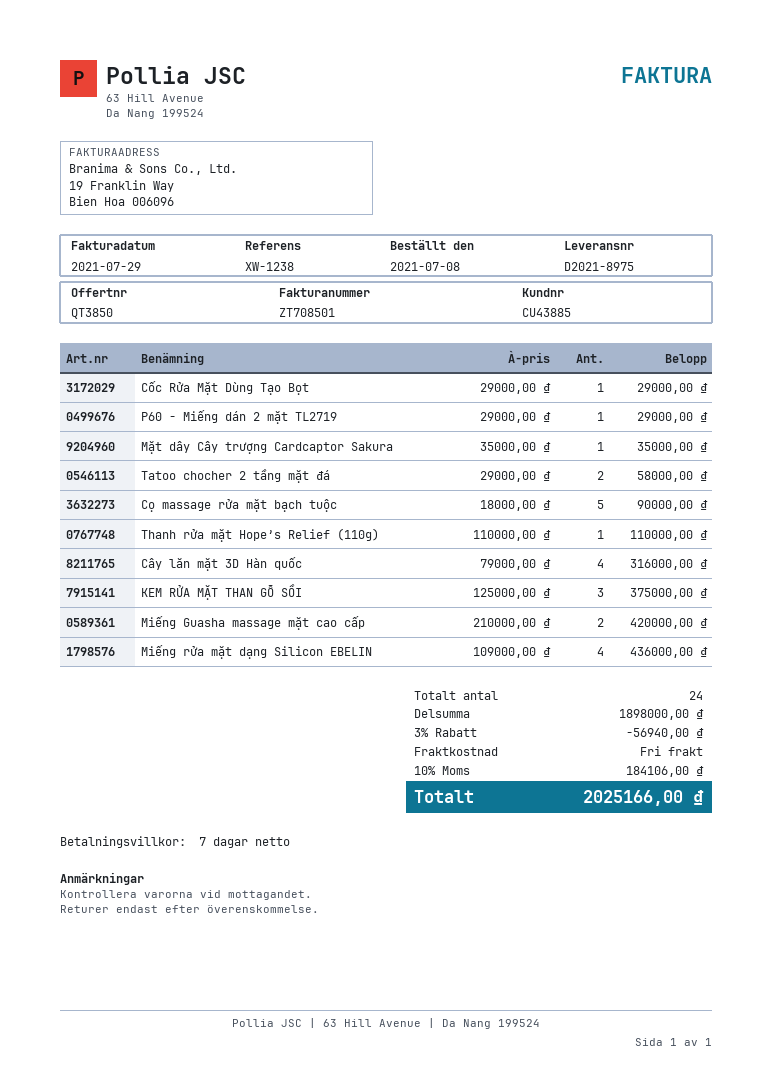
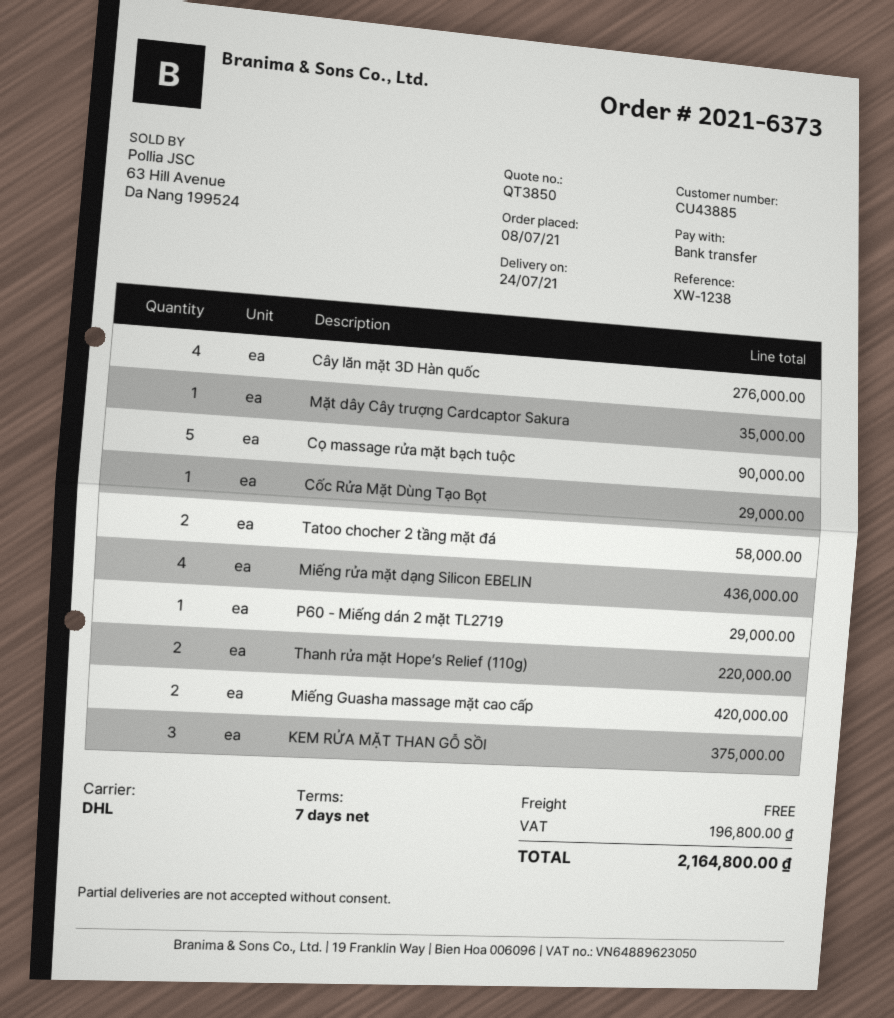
Thanh rửa mặt Hope’s Relief (110g): 1 for 110000.00 -> 2 for 220000.00
Cây lăn mặt 3D Hàn quốc: 4 for 316000.00 -> 4 for 276000.00
discount: 3% = 56940.00 -> none
tax: 184106.00 -> 196800.00
total: 2025166.00 -> 2164800.00

